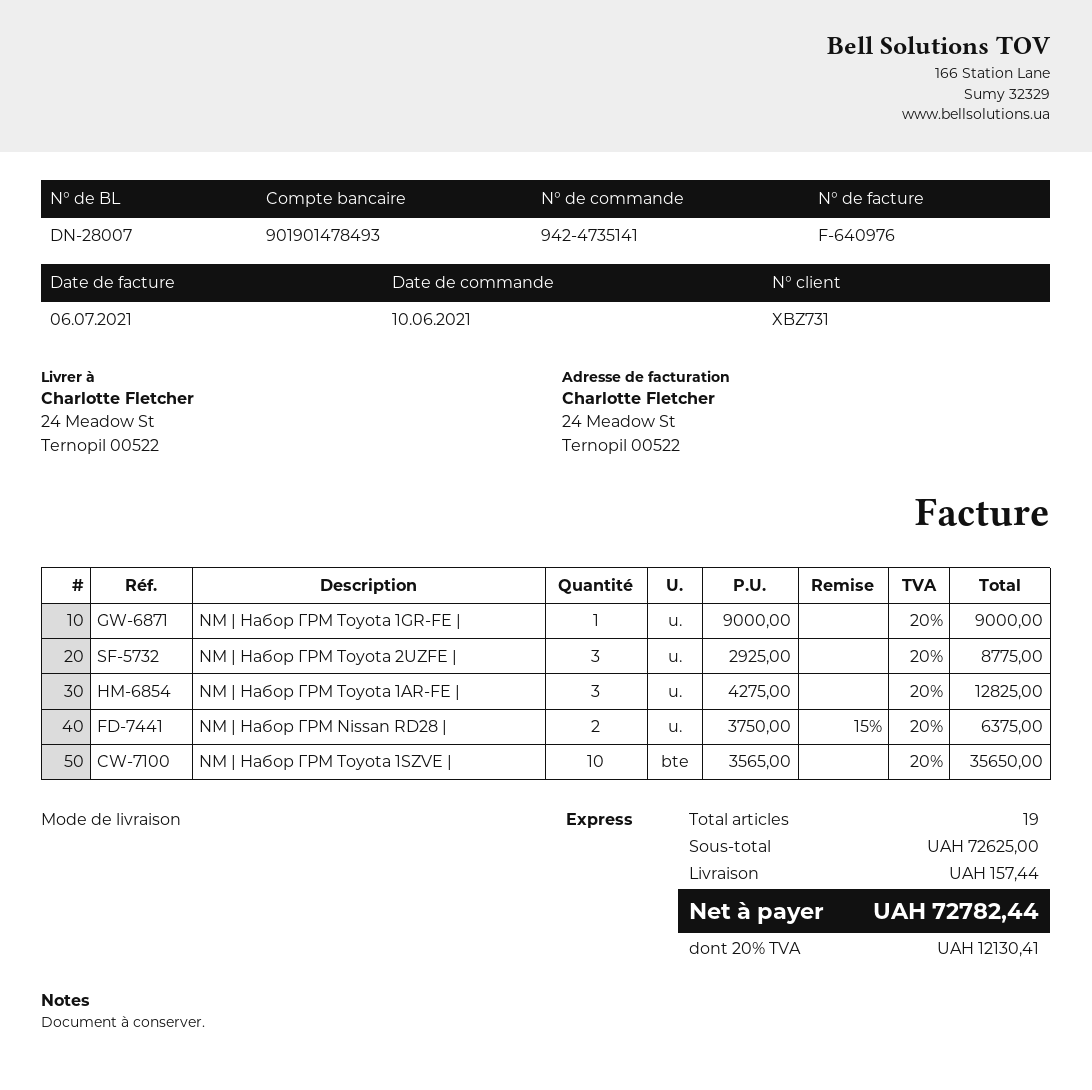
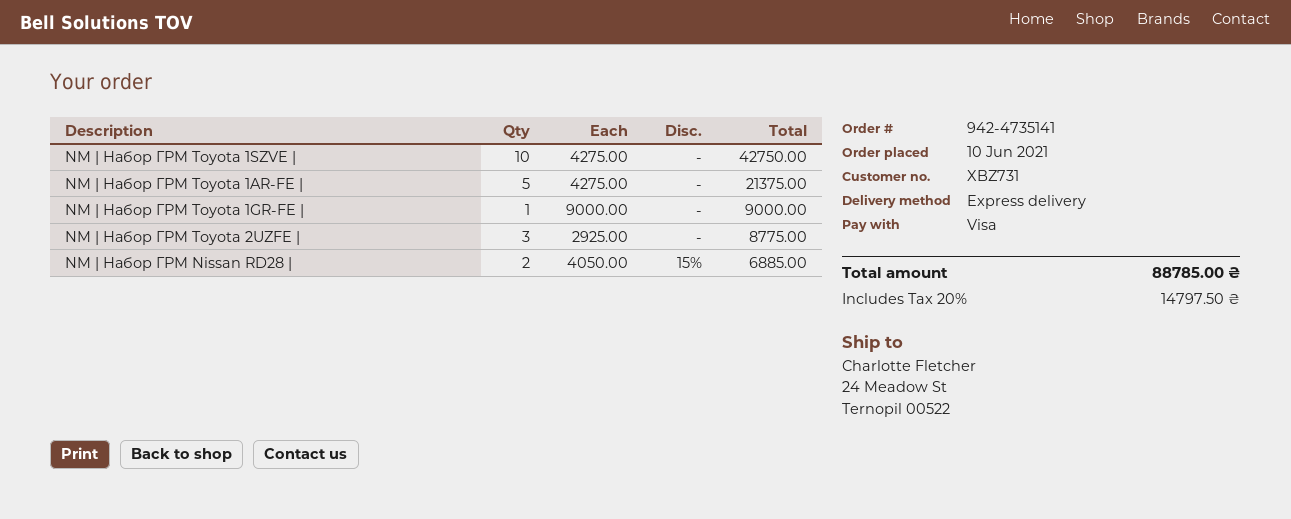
NM | Набор ГРМ Toyota 1AR-FE |: 3 x 4275.00 = 12825.00 -> 5 x 4275.00 = 21375.00
NM | Набор ГРМ Nissan RD28 |: 2 x 3750.00 - 15% = 6375.00 -> 2 x 4050.00 - 15% = 6885.00
NM | Набор ГРМ Toyota 1SZVE |: 10 x 3565.00 = 35650.00 -> 10 x 4275.00 = 42750.00
shipping: 157.44 -> none
tax: 20% = 12130.41 -> 20% = 14797.50
total: 72782.44 -> 88785.00

